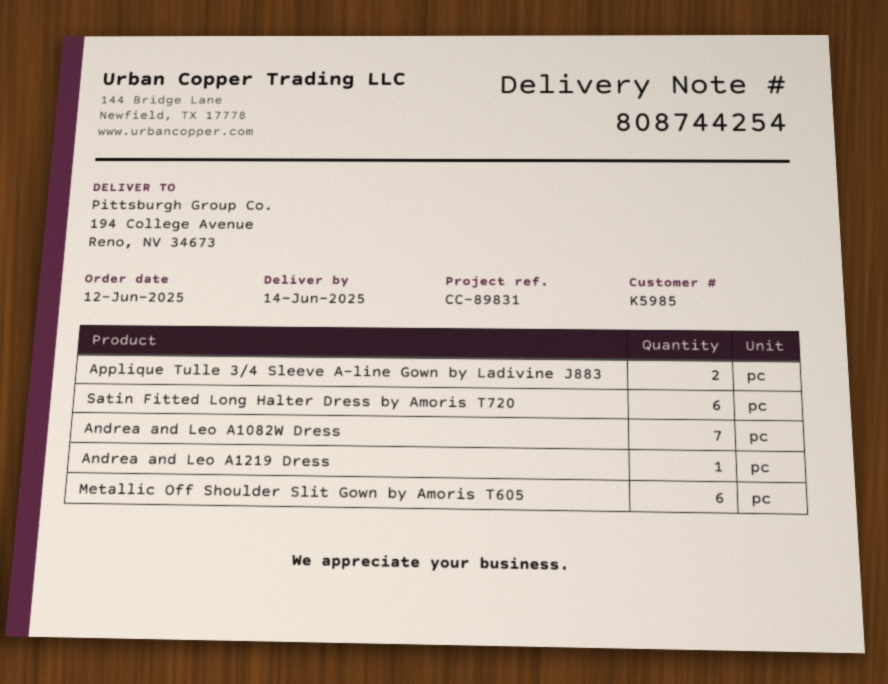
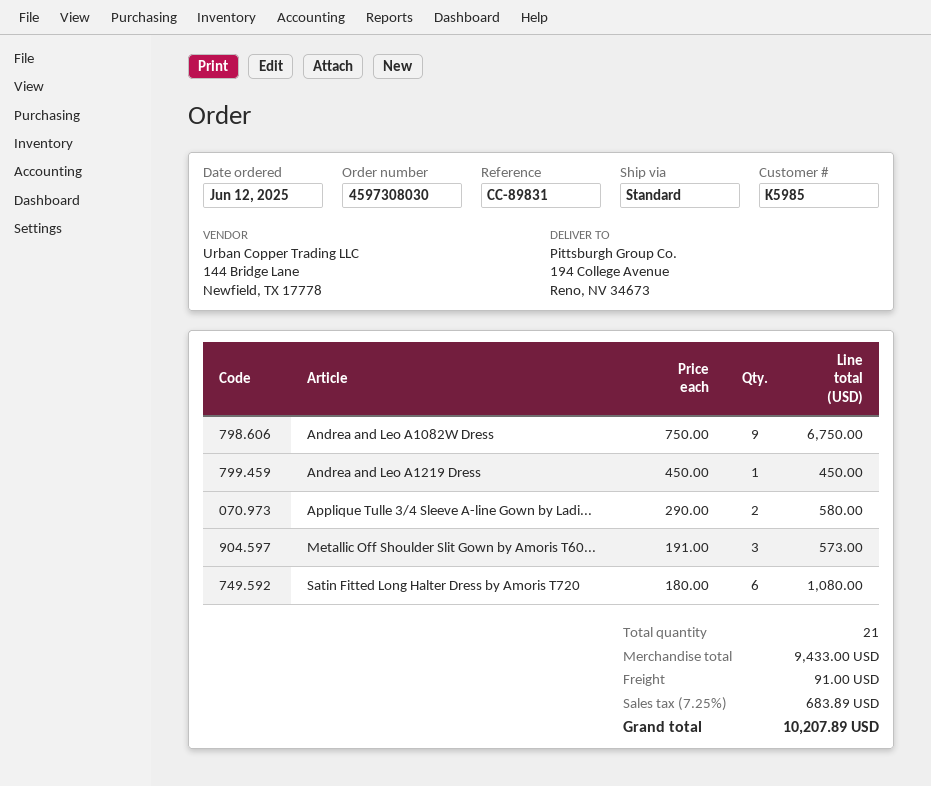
Andrea and Leo A1082W Dress: 7 -> 9
Metallic Off Shoulder Slit Gown by Amoris T605: 6 -> 3

